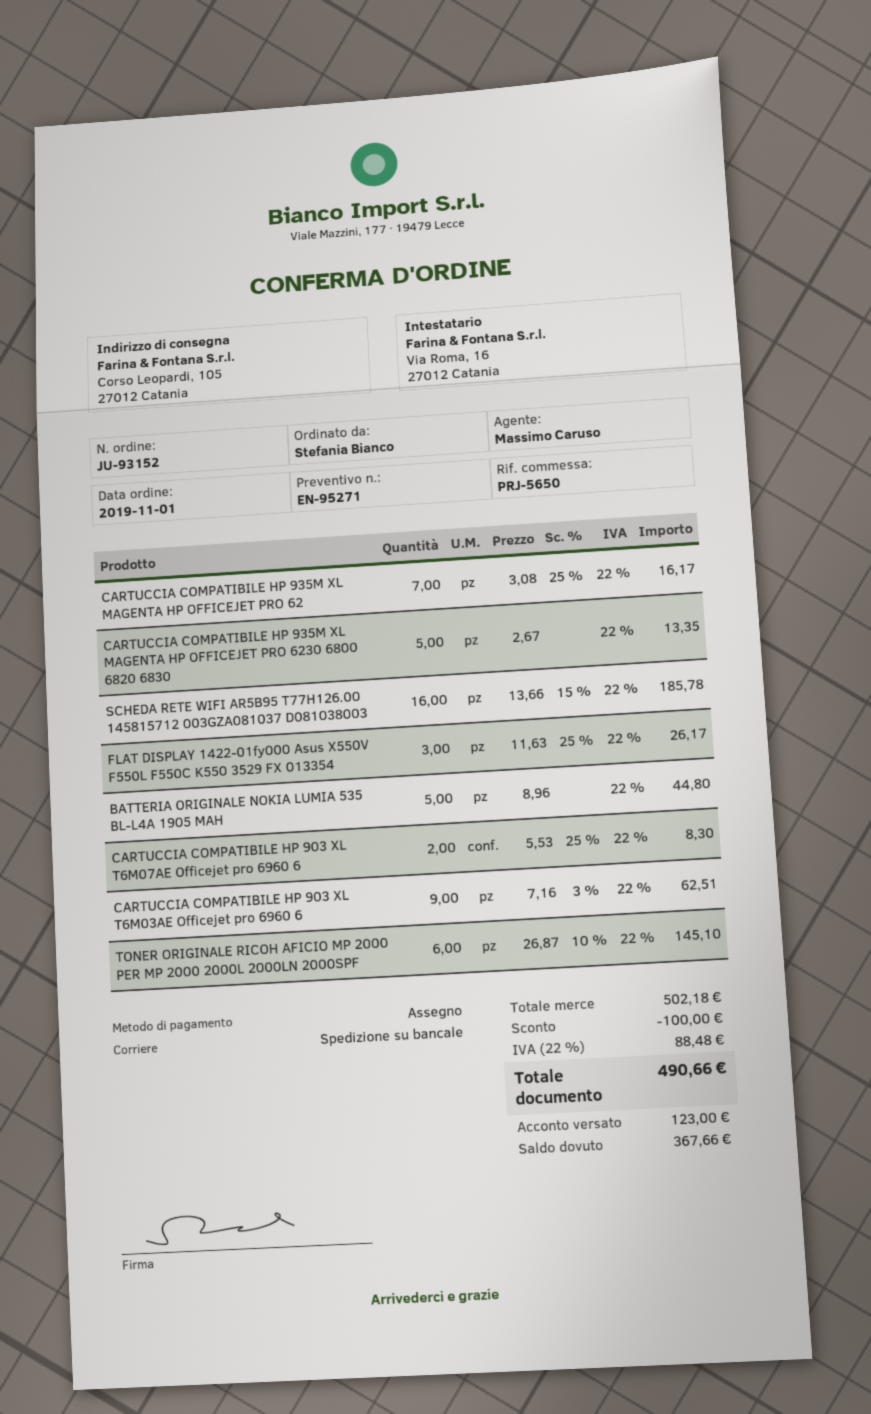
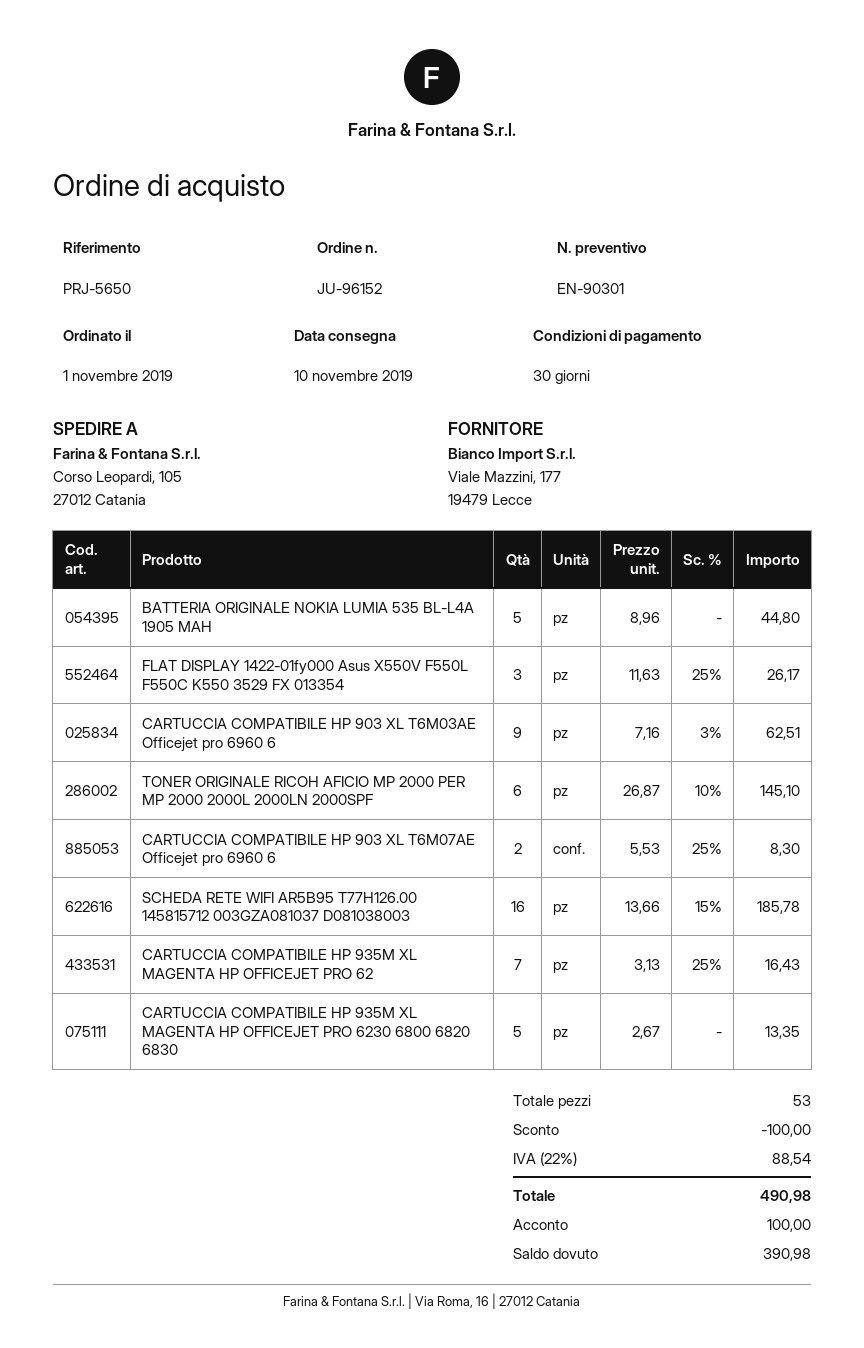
quote number: EN-95271 -> EN-90301
order number: JU-93152 -> JU-96152
CARTUCCIA COMPATIBILE HP 935M XL MAGENTA HP OFFICEJET PRO 62: 7 x 3.08 - 25% = 16.17 -> 7 x 3.13 - 25% = 16.43
tax: 22% = 88.48 -> 22% = 88.54
total: 490.66 -> 490.98
deposit: 123.00 -> 100.00
balance: 367.66 -> 390.98

